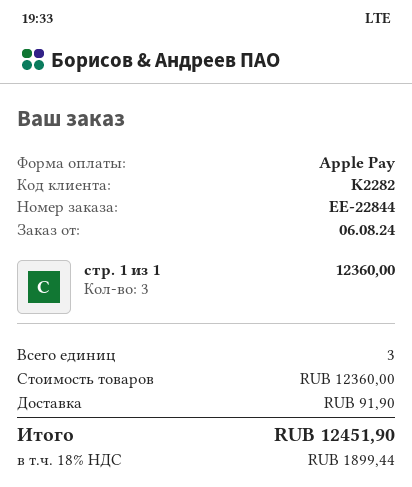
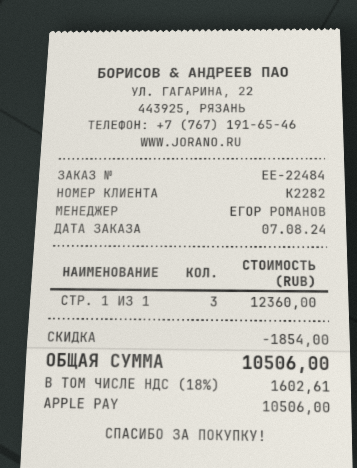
order number: EE-22844 -> EE-22484
order date: 2024-08-06 -> 2024-08-07
discount: none -> 1854.00
shipping: 91.90 -> none
tax: 18% = 1899.44 -> 18% = 1602.61
total: 12451.90 -> 10506.00

